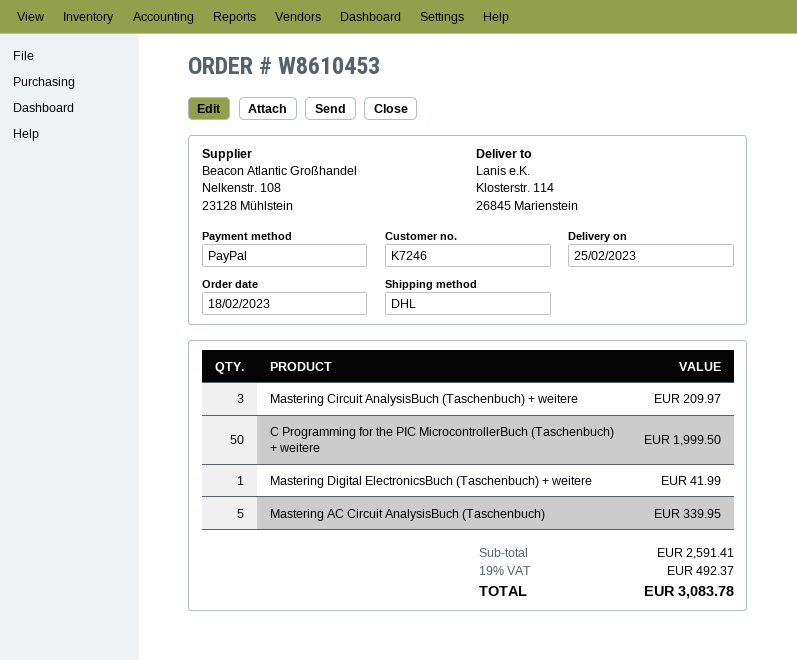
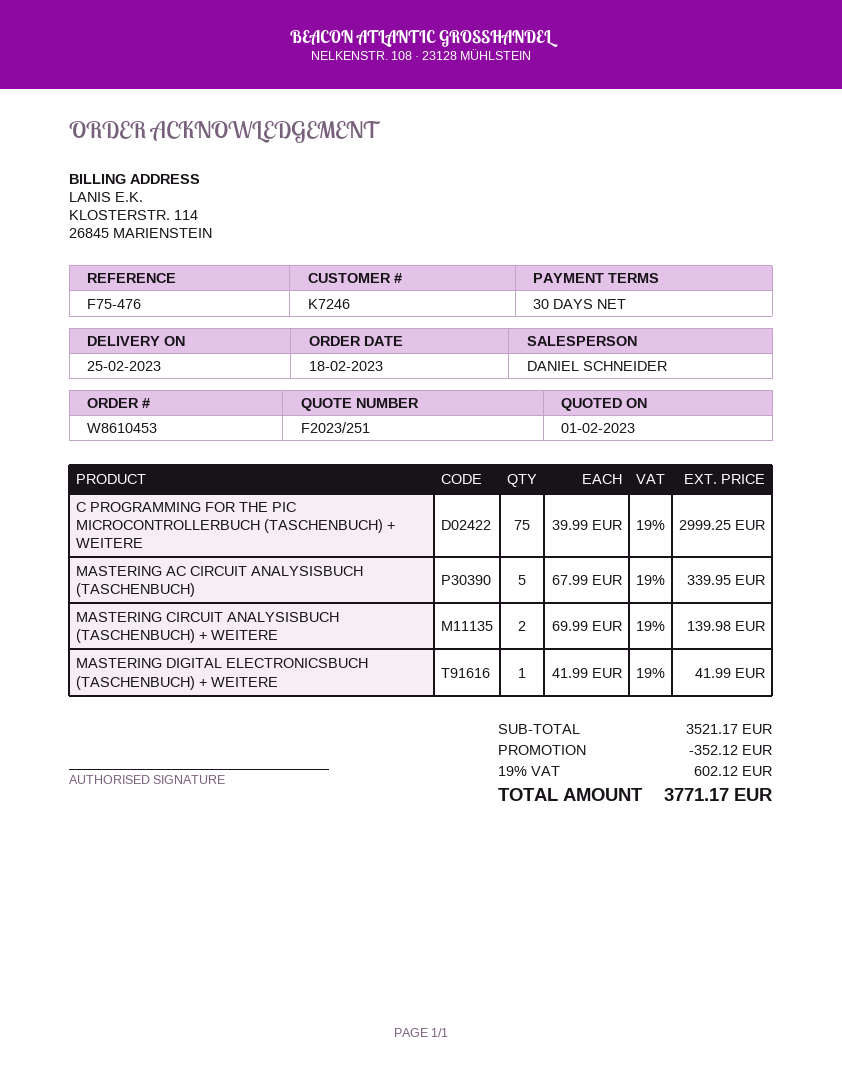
Mastering Circuit AnalysisBuch (Taschenbuch) + weitere: 3 for 209.97 -> 2 for 139.98
C Programming for the PIC MicrocontrollerBuch (Taschenbuch) + weitere: 50 for 1999.50 -> 75 for 2999.25
subtotal: 2591.41 -> 3521.17
discount: none -> 352.12
tax: 19% = 492.37 -> 19% = 602.12
total: 3083.78 -> 3771.17

